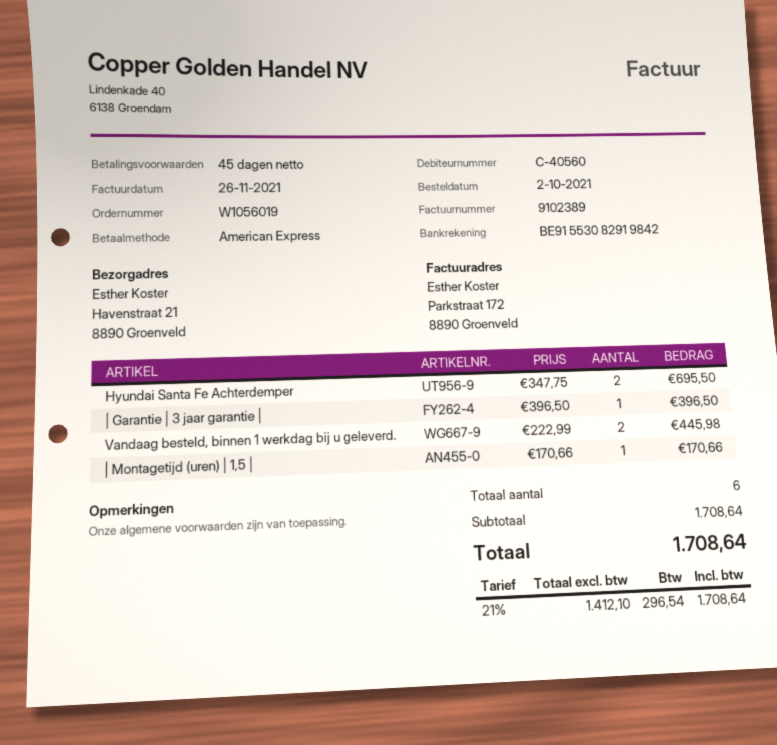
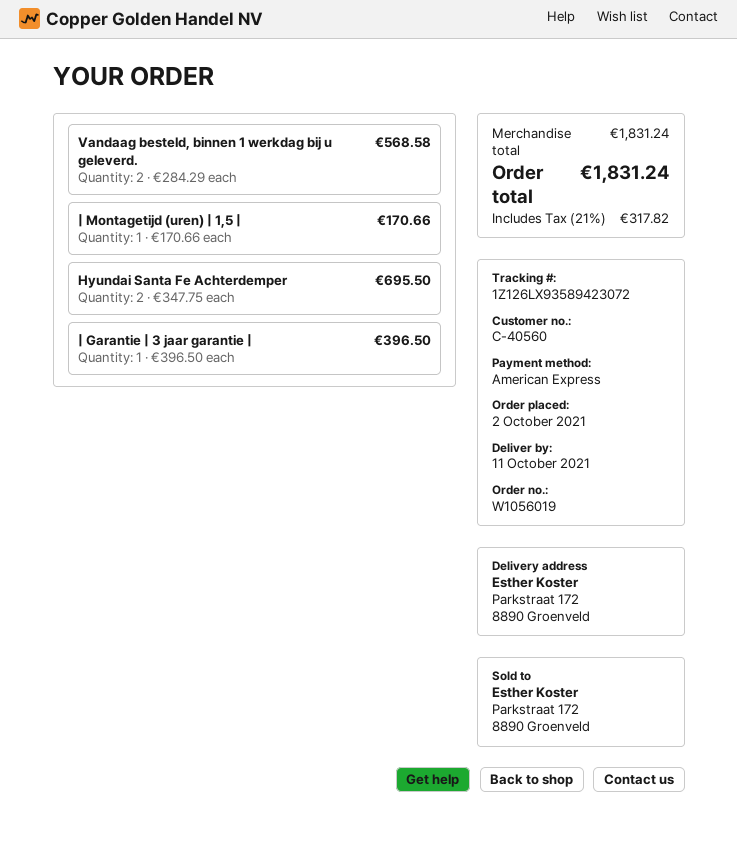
ship to: Havenstraat 21, 8890 Groenveld -> Parkstraat 172, 8890 Groenveld
Vandaag besteld, binnen 1 werkdag bij u geleverd.: 2 x 222.99 = 445.98 -> 2 x 284.29 = 568.58
subtotal: 1708.64 -> 1831.24
tax: 21% = 296.54 -> 21% = 317.82
total: 1708.64 -> 1831.24

